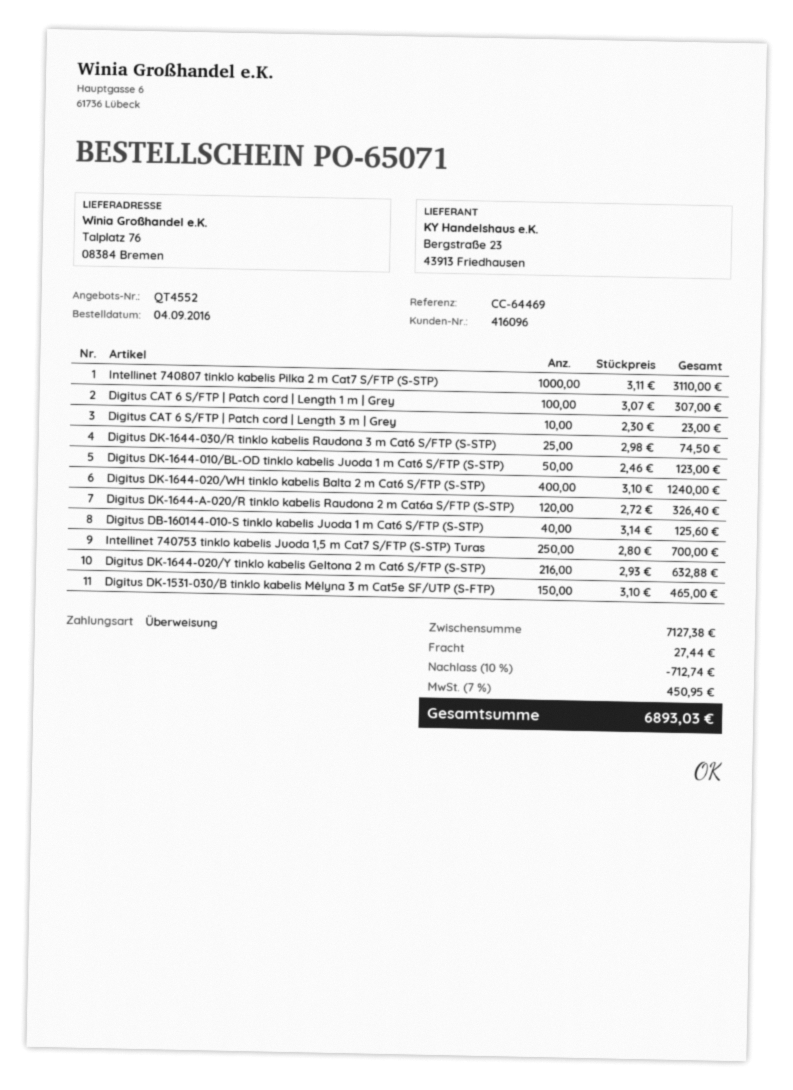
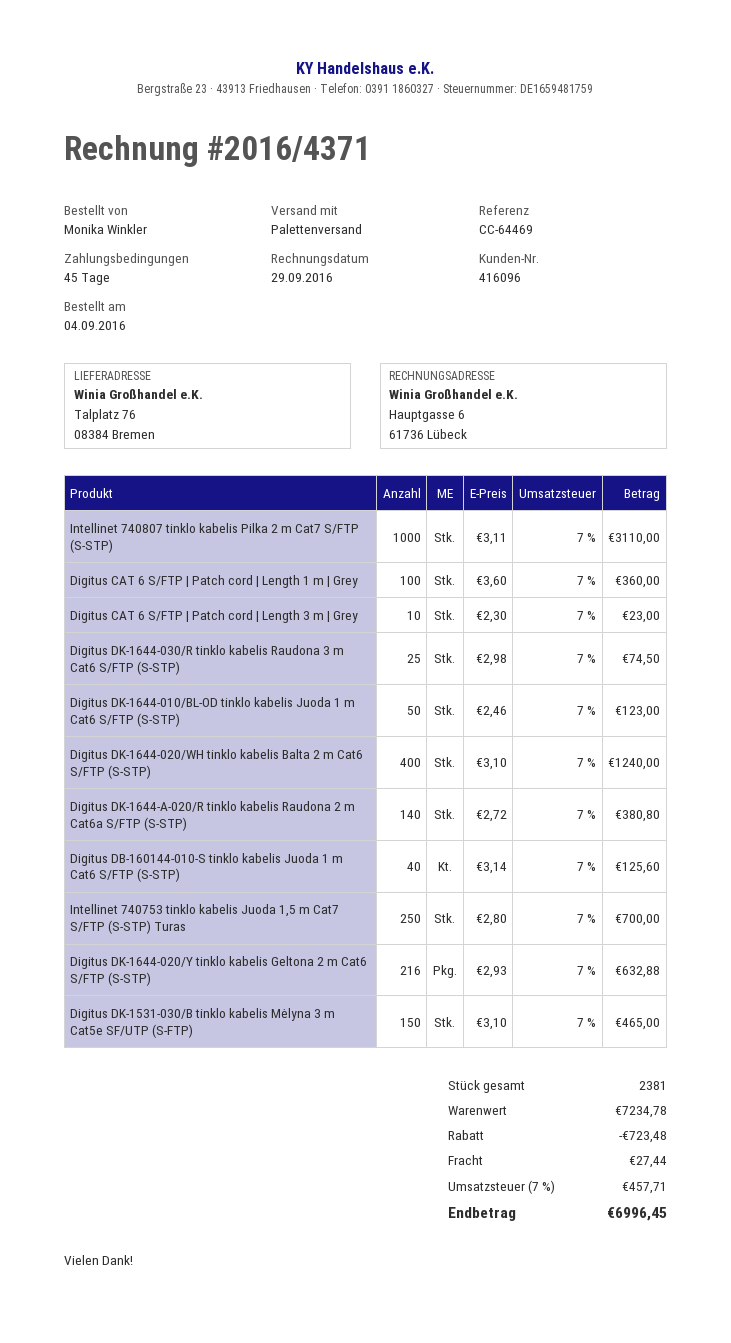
Digitus CAT 6 S/FTP | Patch cord | Length 1 m | Grey: 100 x 3.07 = 307.00 -> 100 x 3.60 = 360.00
Digitus DK-1644-A-020/R tinklo kabelis Raudona 2 m Cat6a S/FTP (S-STP): 120 x 2.72 = 326.40 -> 140 x 2.72 = 380.80
subtotal: 7127.38 -> 7234.78
discount: 712.74 -> 723.48
tax: 7% = 450.95 -> 7% = 457.71
total: 6893.03 -> 6996.45

